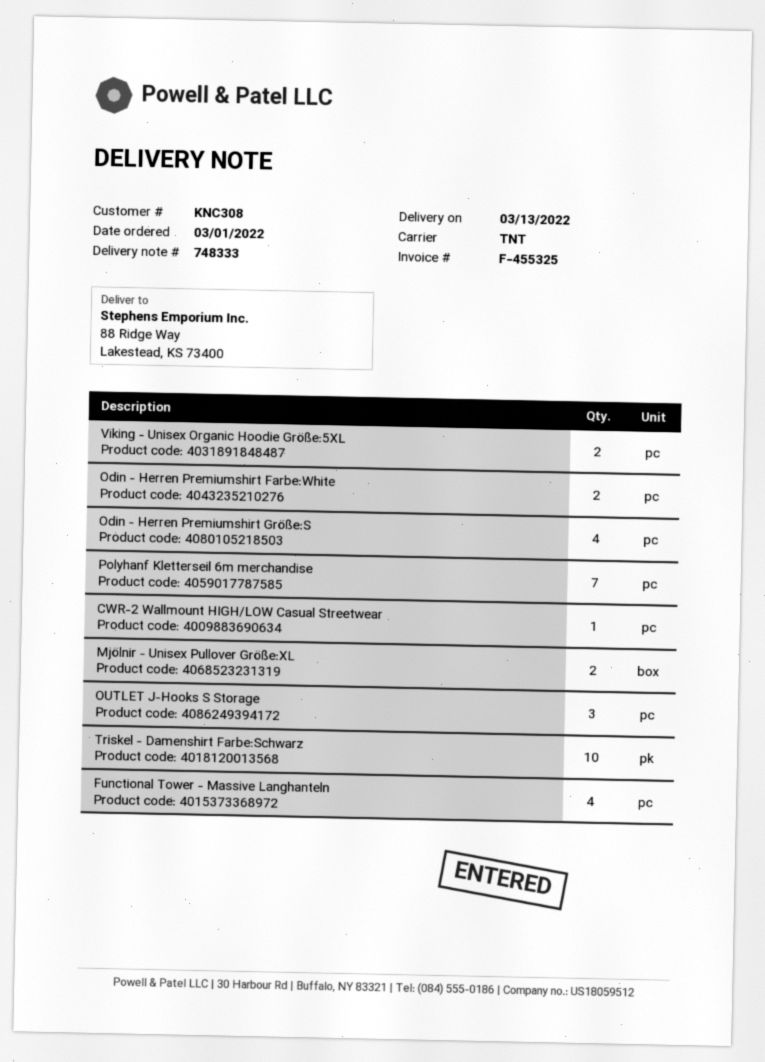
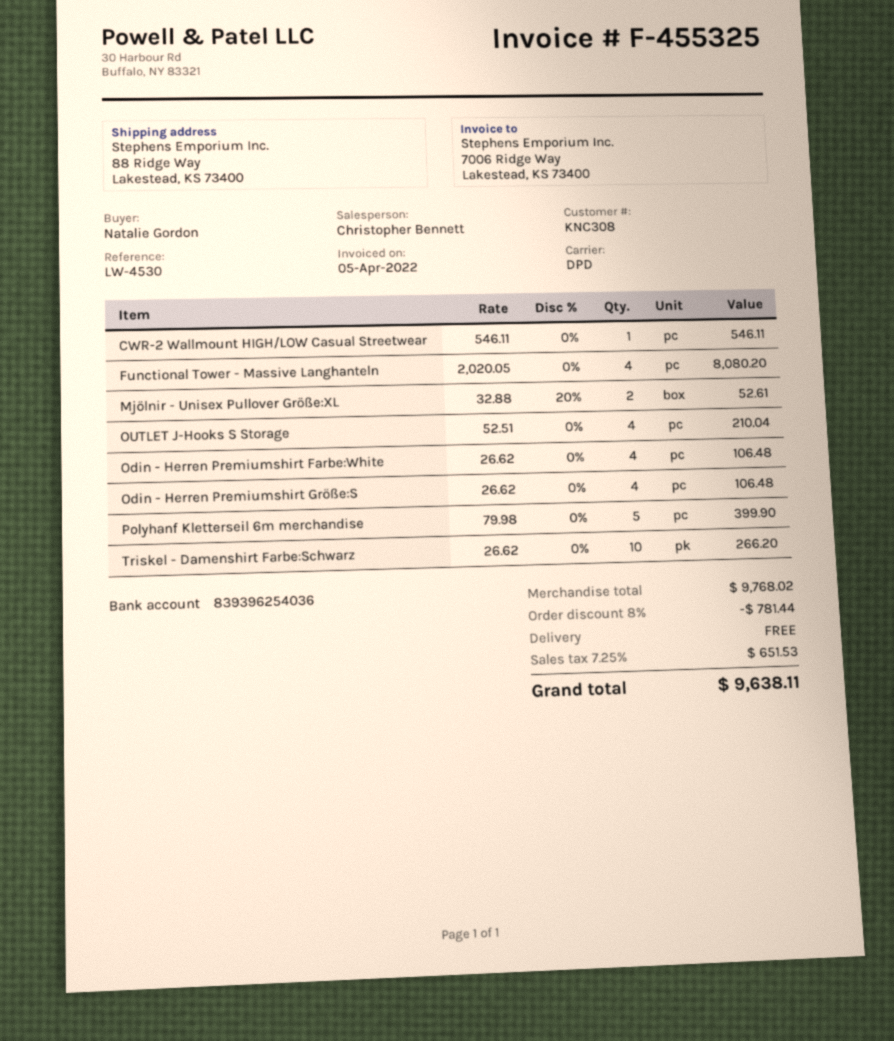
shipping method: TNT -> DPD
Viking - Unisex Organic Hoodie Größe:5XL: 2 -> none
Odin - Herren Premiumshirt Farbe:White: 2 -> 4
Polyhanf Kletterseil 6m merchandise: 7 -> 5
OUTLET J-Hooks S Storage: 3 -> 4

